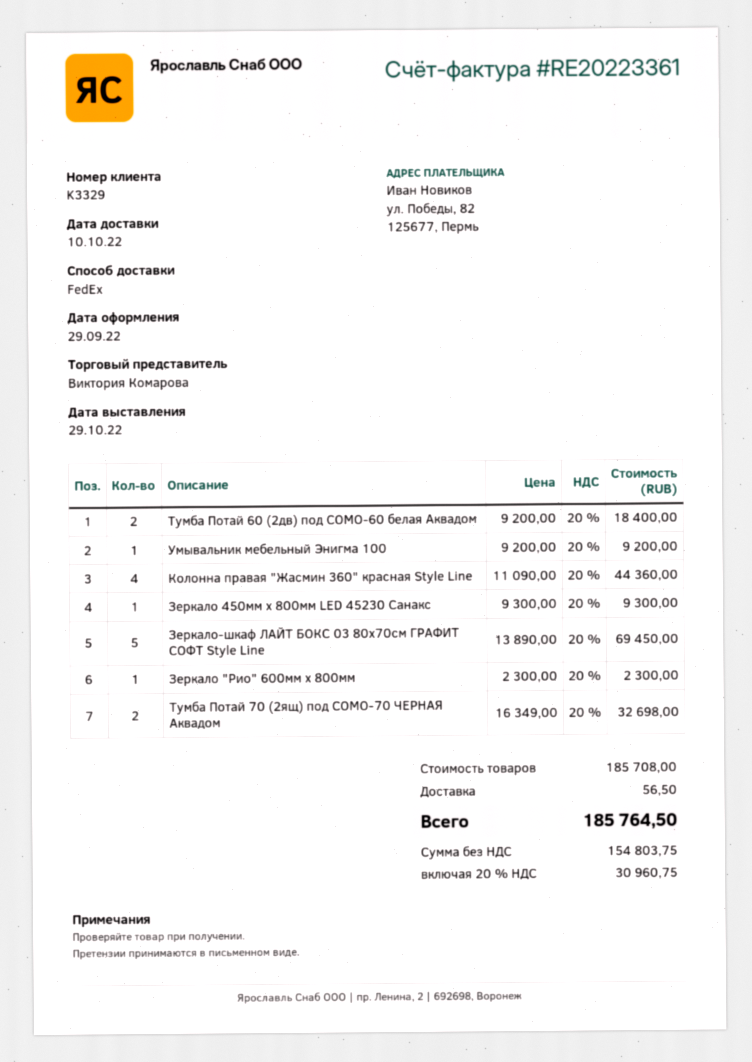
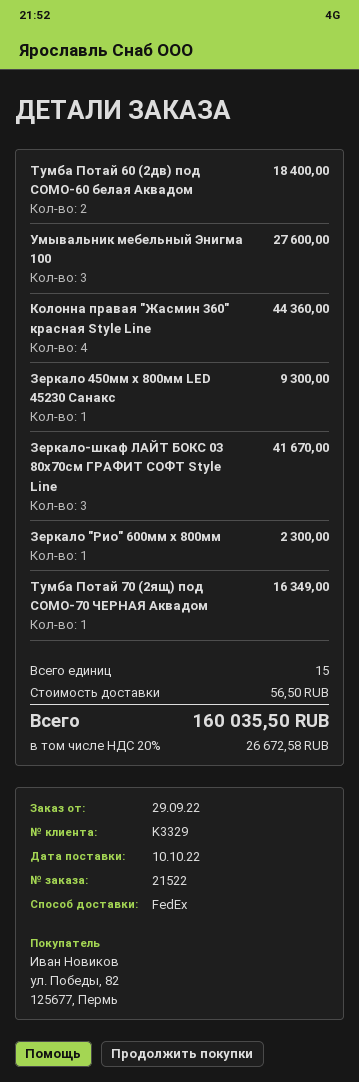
Умывальник мебельный Энигма 100: 1 for 9200.00 -> 3 for 27600.00
Зеркало-шкаф ЛАЙТ БОКС 03 80х70см ГРАФИТ СОФТ Style Line: 5 for 69450.00 -> 3 for 41670.00
Тумба Потай 70 (2ящ) под COMO-70 ЧЕРНАЯ Аквадом: 2 for 32698.00 -> 1 for 16349.00
tax: 20% = 30960.75 -> 20% = 26672.58
total: 185764.50 -> 160035.50

